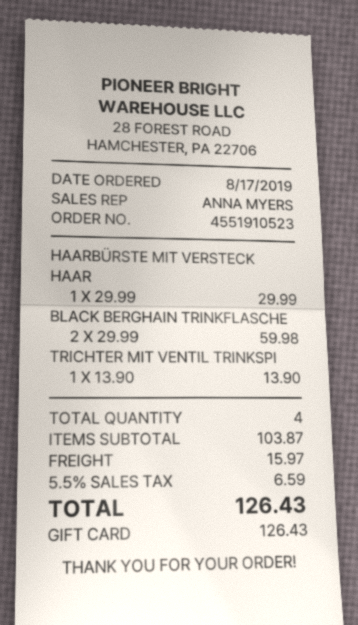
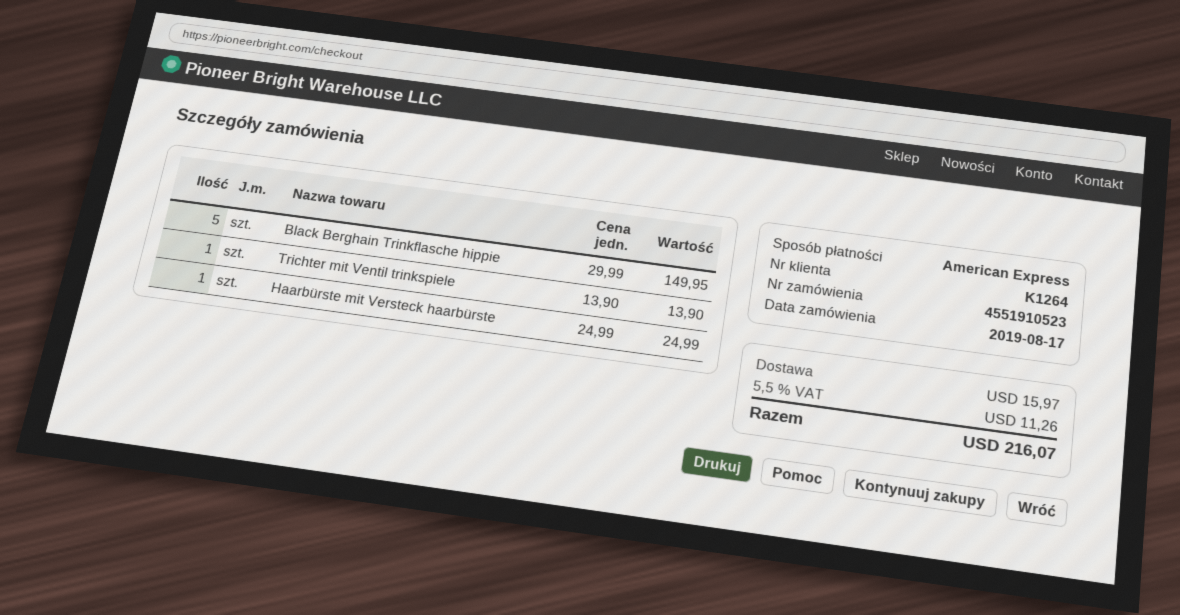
payment method: gift card -> American Express
HAARBÜRSTE MIT VERSTECK HAAR: 1 x 29.99 = 29.99 -> 1 x 24.99 = 24.99
BLACK BERGHAIN TRINKFLASCHE: 2 x 29.99 = 59.98 -> 5 x 29.99 = 149.95
tax: 5.5% = 6.59 -> 5.5% = 11.26
total: 126.43 -> 216.07

